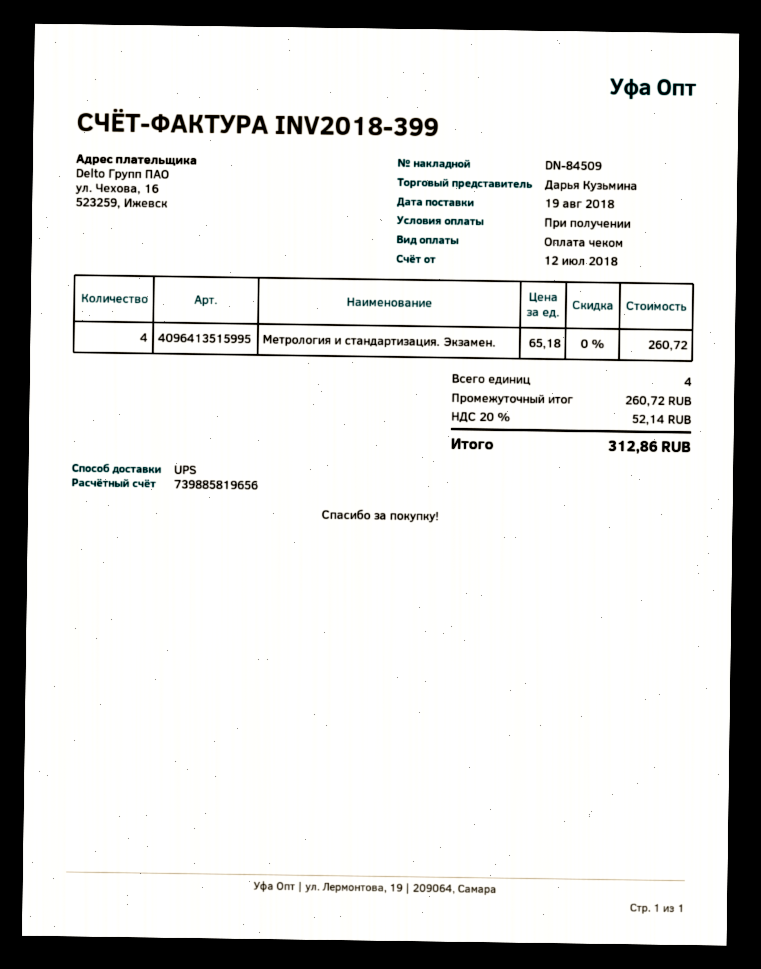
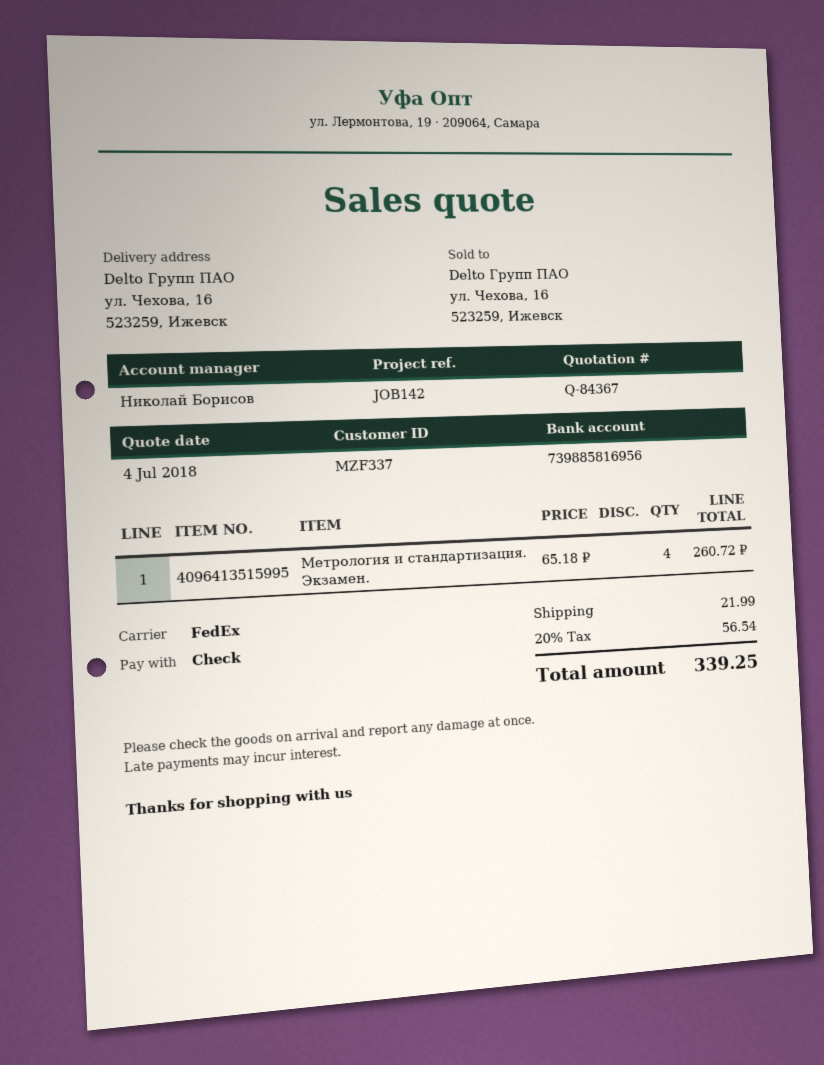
sales rep: Дарья Кузьмина -> Николай Борисов
bank account: 739885819656 -> 739885816956
shipping method: UPS -> FedEx
shipping: none -> 21.99
tax: 20% = 52.14 -> 20% = 56.54
total: 312.86 -> 339.25

